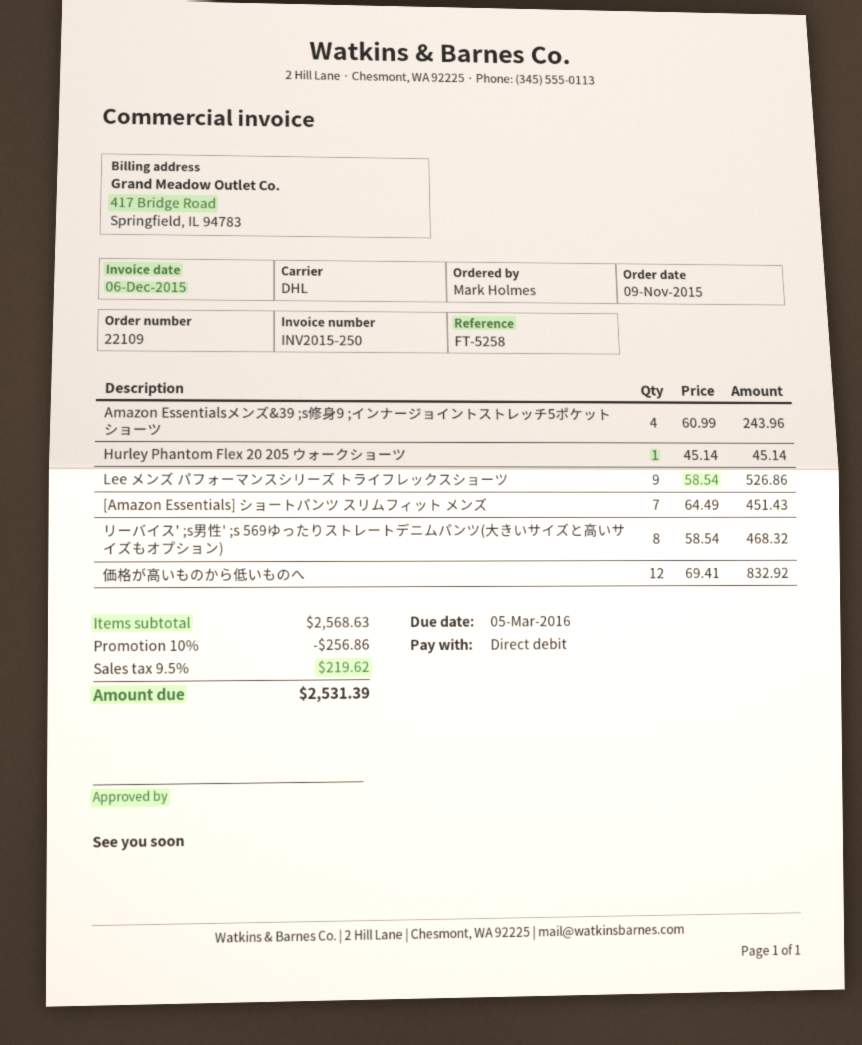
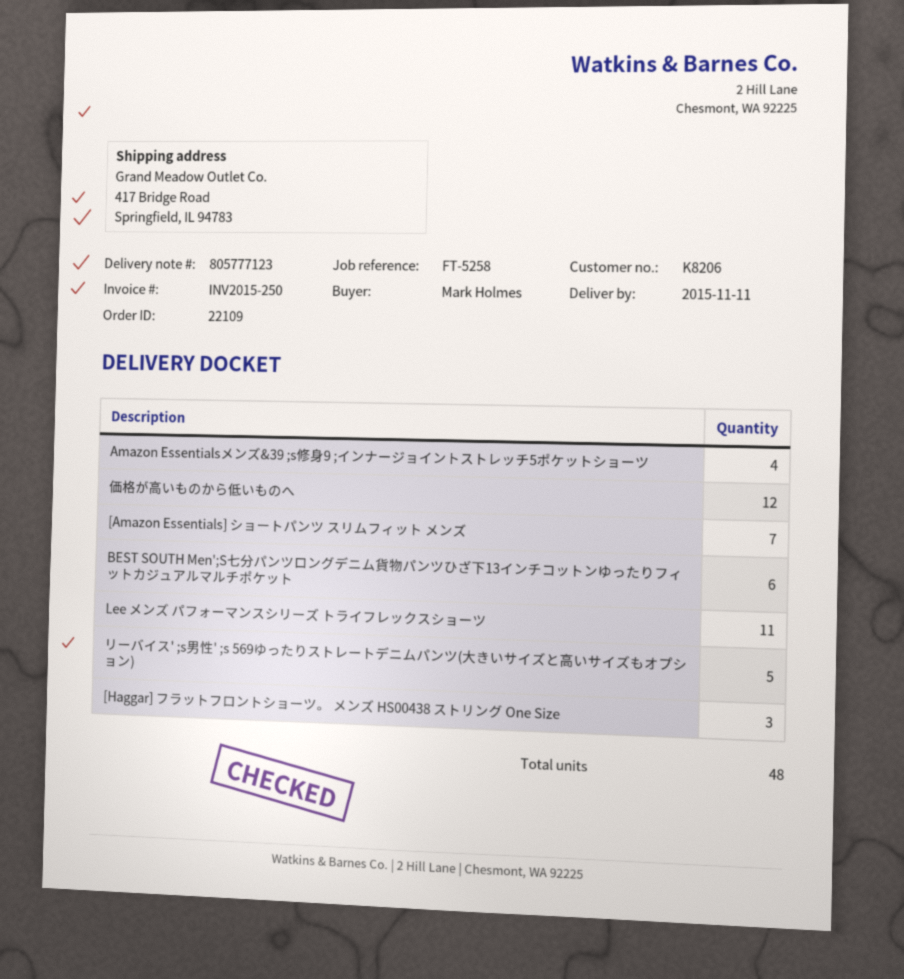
Hurley Phantom Flex 20 205 ウォークショーツ: 1 -> none
Lee メンズ パフォーマンスシリーズ トライフレックスショーツ: 9 -> 11
リーバイス' ;s男性' ;s 569ゆったりストレートデニムパンツ(大きいサイズと高いサイズもオプション): 8 -> 5
BEST SOUTH Men';S七分パンツロングデニム貨物パンツひざ下13インチコットンゆったりフィットカジュアルマルチポケット: none -> 6
[Haggar] フラットフロントショーツ。 メンズ HS00438 ストリング One Size: none -> 3

